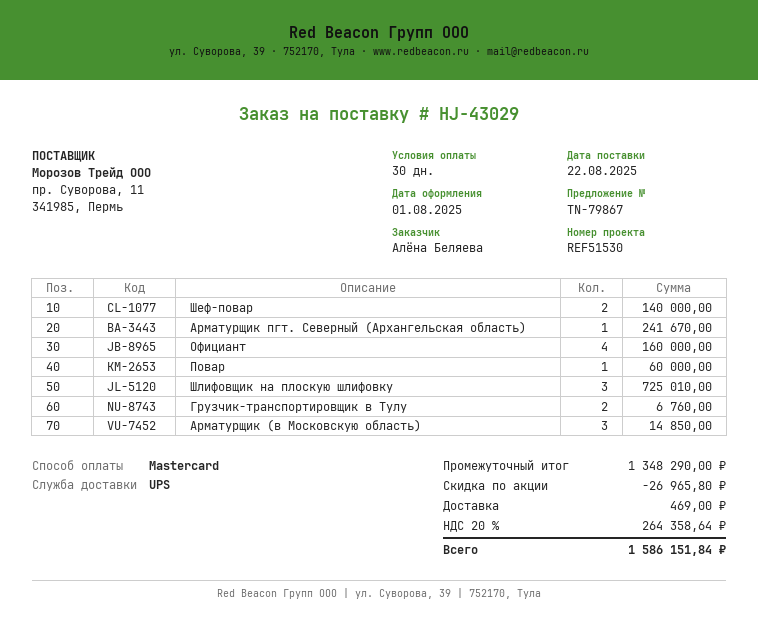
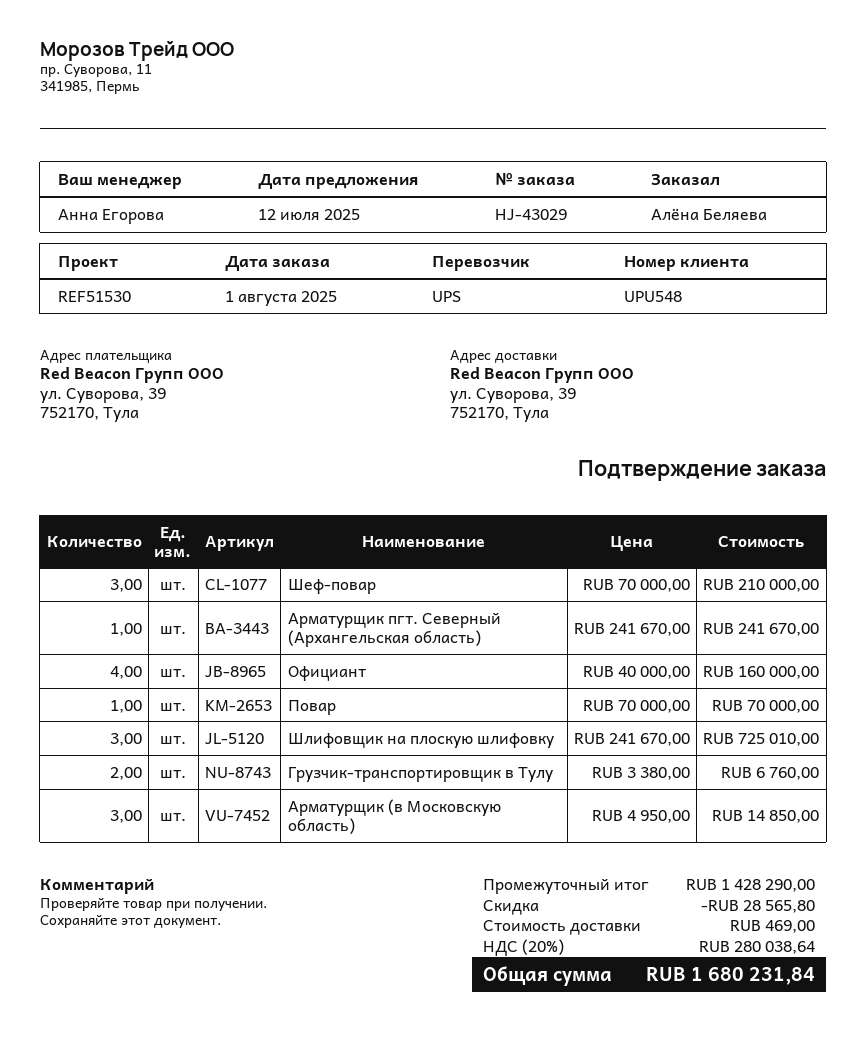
Шеф-повар: 2 for 140000.00 -> 3 for 210000.00
Повар: 1 for 60000.00 -> 1 for 70000.00
subtotal: 1348290.00 -> 1428290.00
discount: 26965.80 -> 28565.80
tax: 20% = 264358.64 -> 20% = 280038.64
total: 1586151.84 -> 1680231.84

